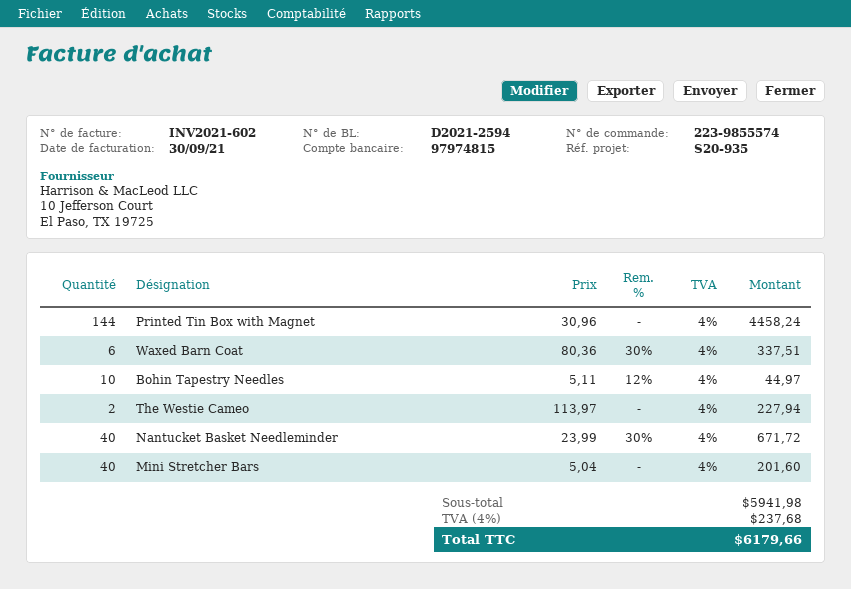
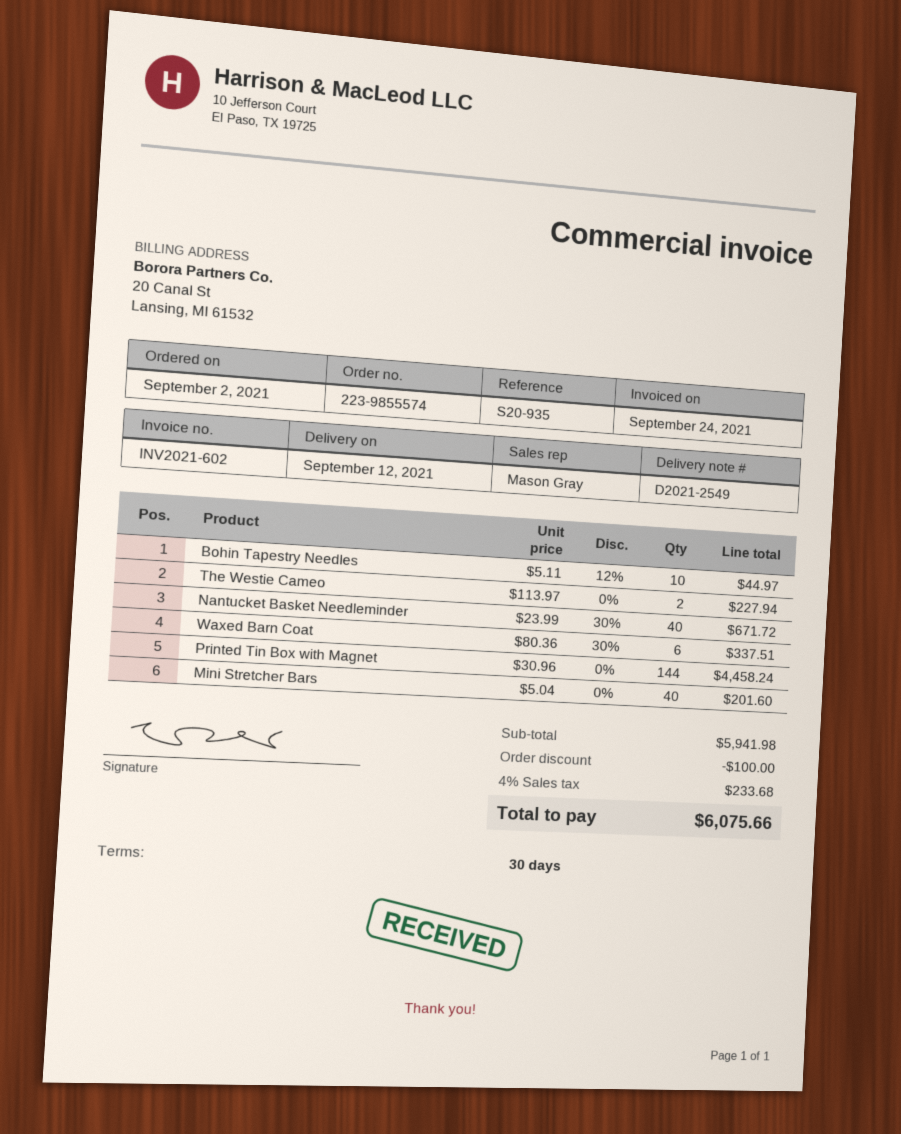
delivery note number: D2021-2594 -> D2021-2549
invoice date: 2021-09-30 -> 2021-09-24
discount: none -> 100.00
tax: 4% = 237.68 -> 4% = 233.68
total: 6179.66 -> 6075.66

